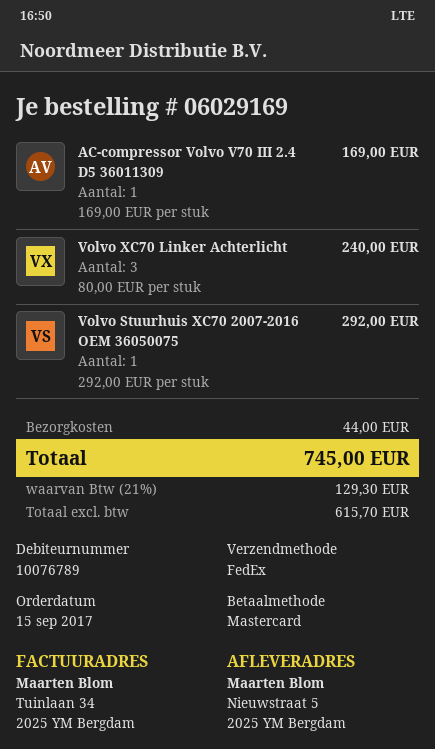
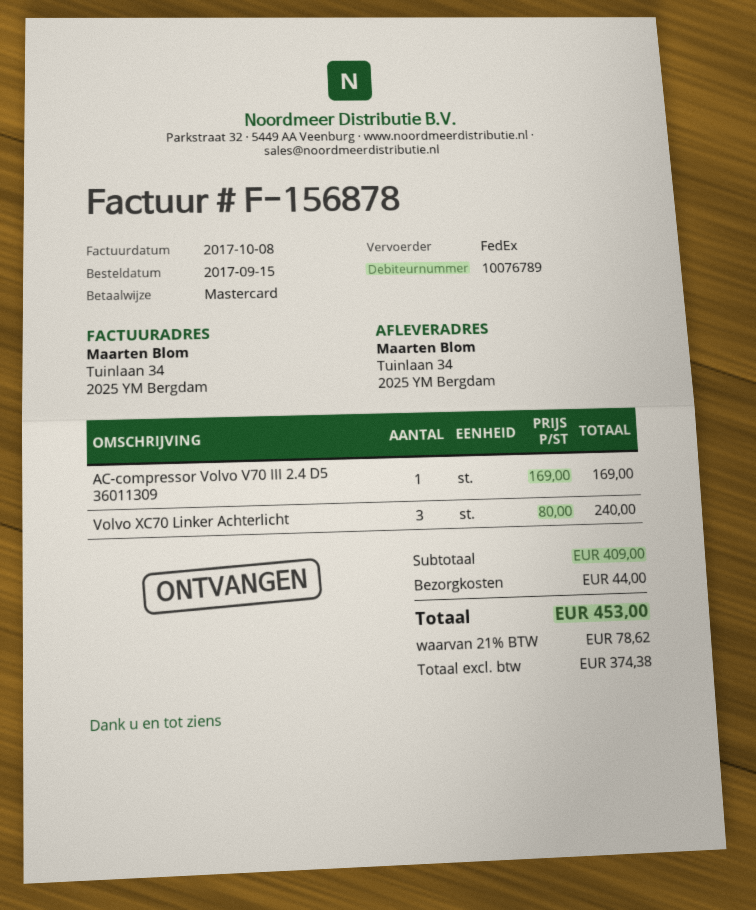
ship to: Nieuwstraat 5, 2025 YM Bergdam -> Tuinlaan 34, 2025 YM Bergdam
Volvo Stuurhuis XC70 2007-2016 OEM 36050075: 1 x 292.00 = 292.00 -> none
net: 615.70 -> 374.38
tax: 21% = 129.30 -> 21% = 78.62
total: 745.00 -> 453.00

